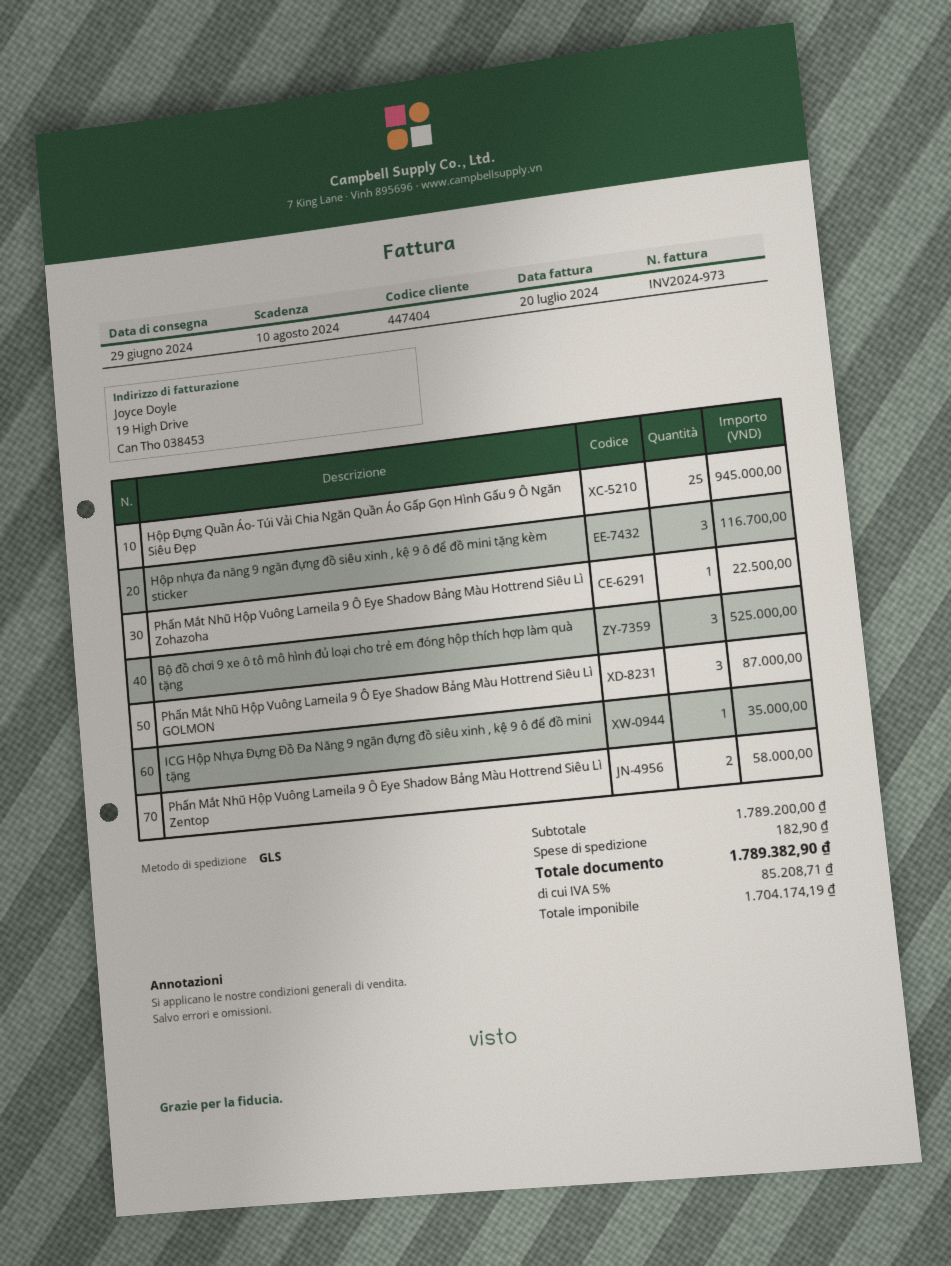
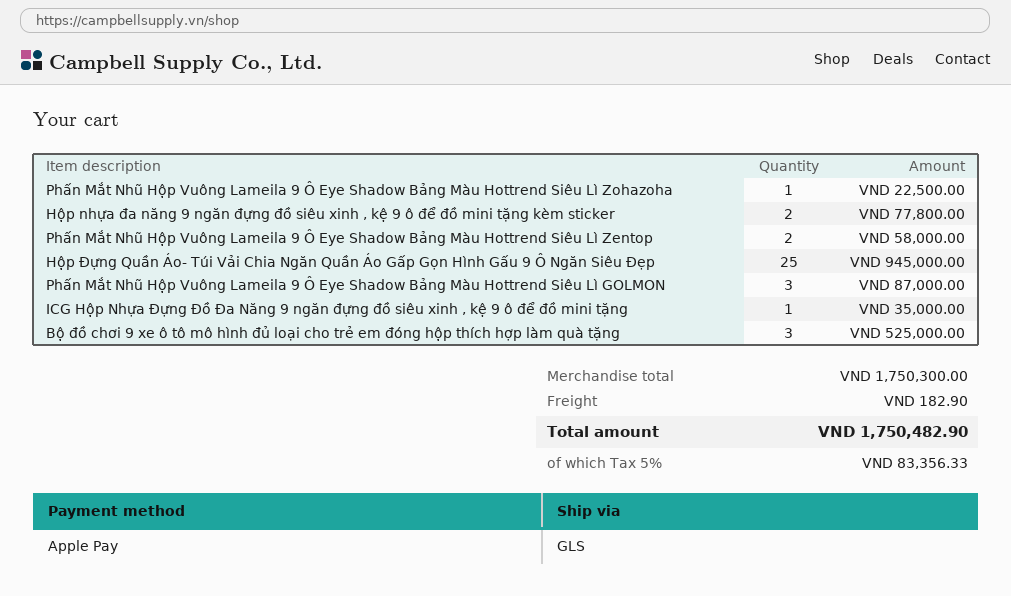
Hộp nhựa đa năng 9 ngăn đựng đồ siêu xinh , kệ 9 ô để đồ mini tặng kèm sticker: 3 for 116700.00 -> 2 for 77800.00
subtotal: 1789200.00 -> 1750300.00
tax: 5% = 85208.71 -> 5% = 83356.33
total: 1789382.90 -> 1750482.90

